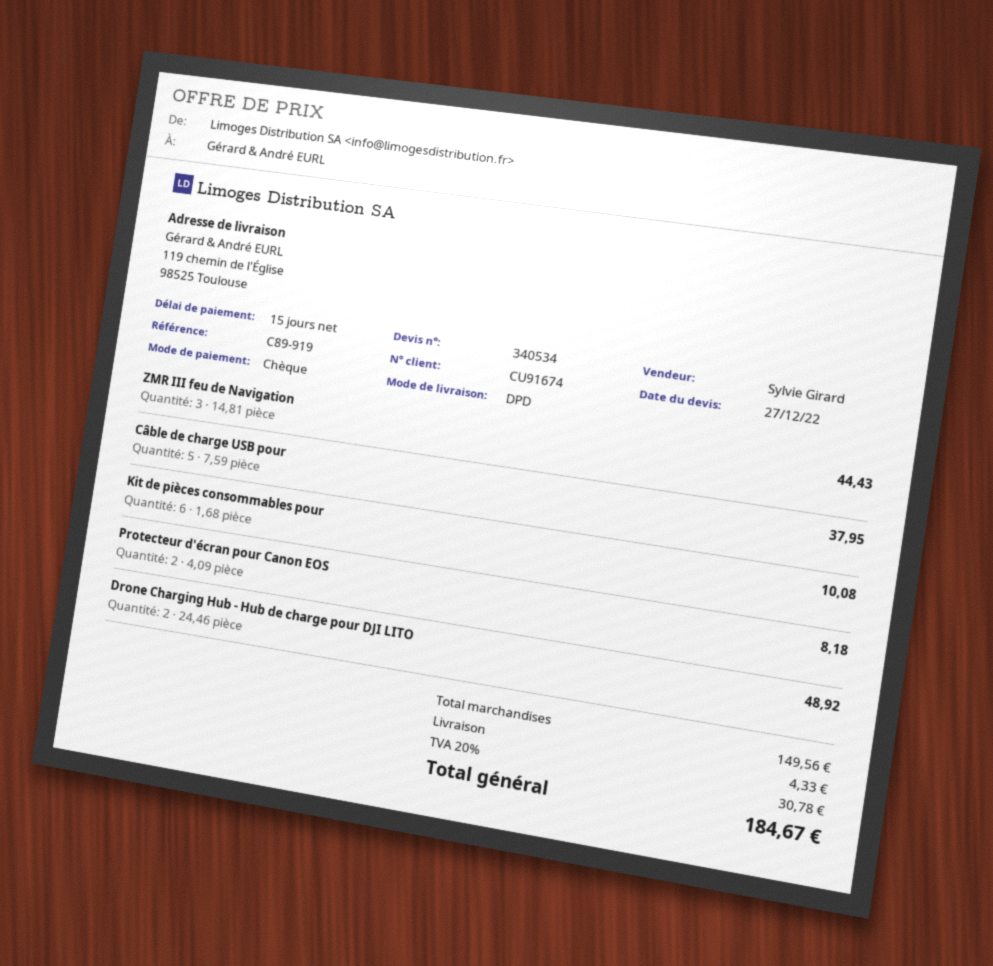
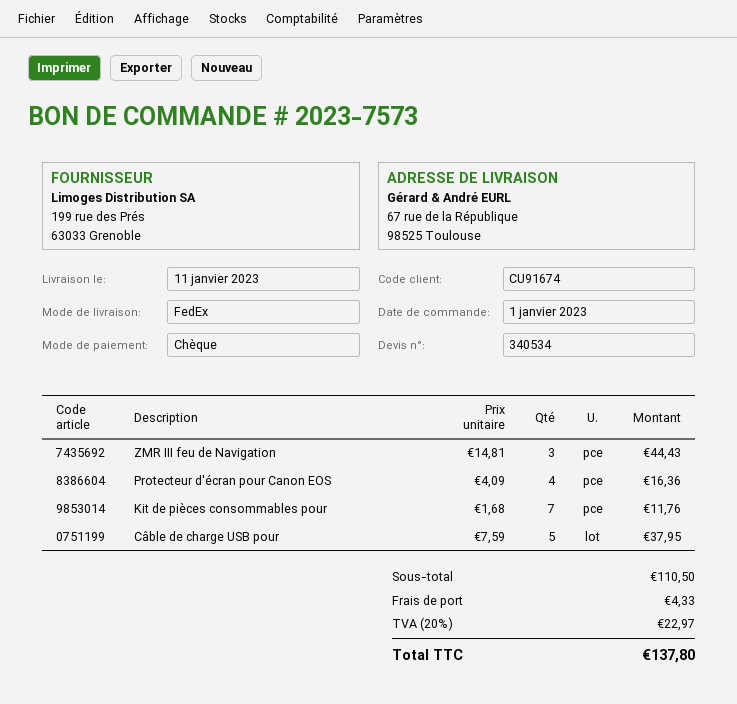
shipping method: DPD -> FedEx
ship to: 119 chemin de l'Église, 98525 Toulouse -> 67 rue de la République, 98525 Toulouse
Kit de pièces consommables pour: 6 x 1.68 = 10.08 -> 7 x 1.68 = 11.76
Protecteur d'écran pour Canon EOS: 2 x 4.09 = 8.18 -> 4 x 4.09 = 16.36
Drone Charging Hub - Hub de charge pour DJI LITO: 2 x 24.46 = 48.92 -> none
subtotal: 149.56 -> 110.50
tax: 20% = 30.78 -> 20% = 22.97
total: 184.67 -> 137.80

